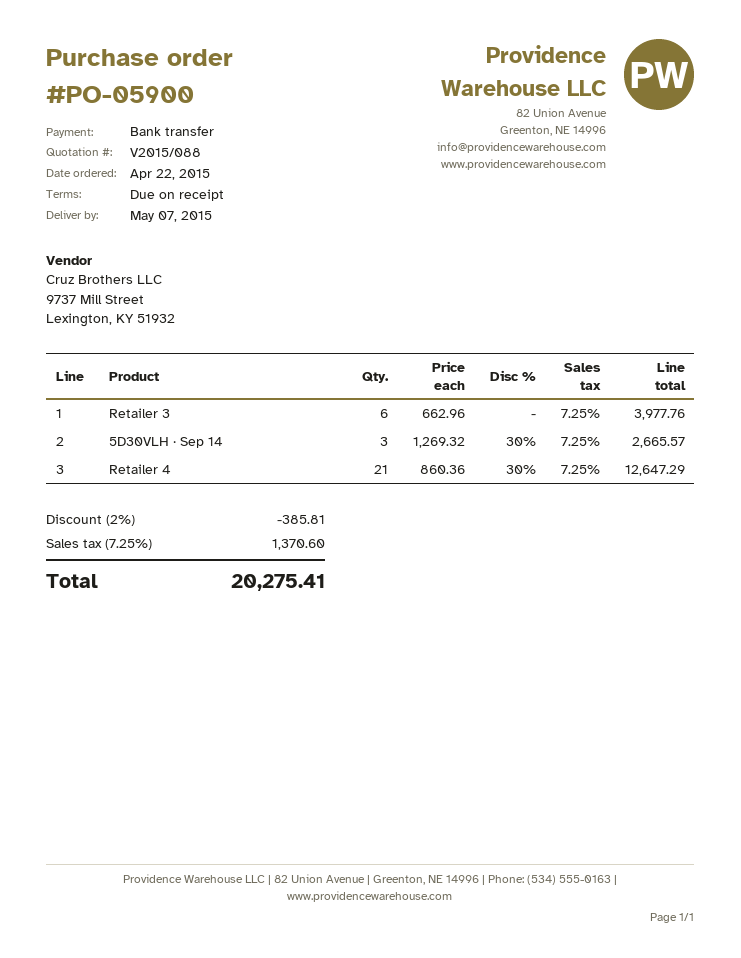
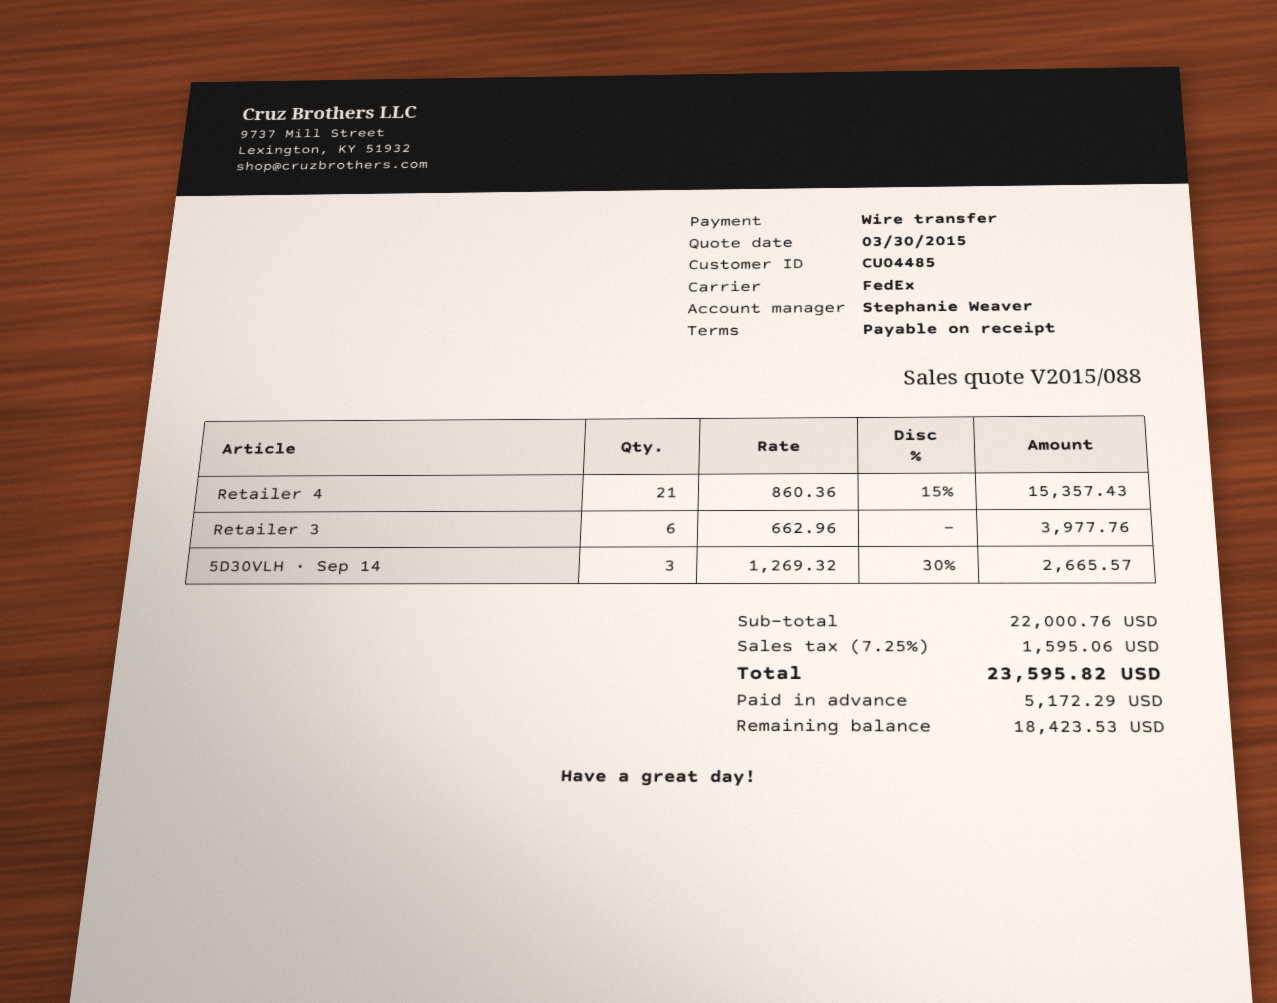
Retailer 4: 21 x 860.36 - 30% = 12647.29 -> 21 x 860.36 - 15% = 15357.43
discount: 2% = 385.81 -> none
tax: 7.25% = 1370.60 -> 7.25% = 1595.06
total: 20275.41 -> 23595.82

